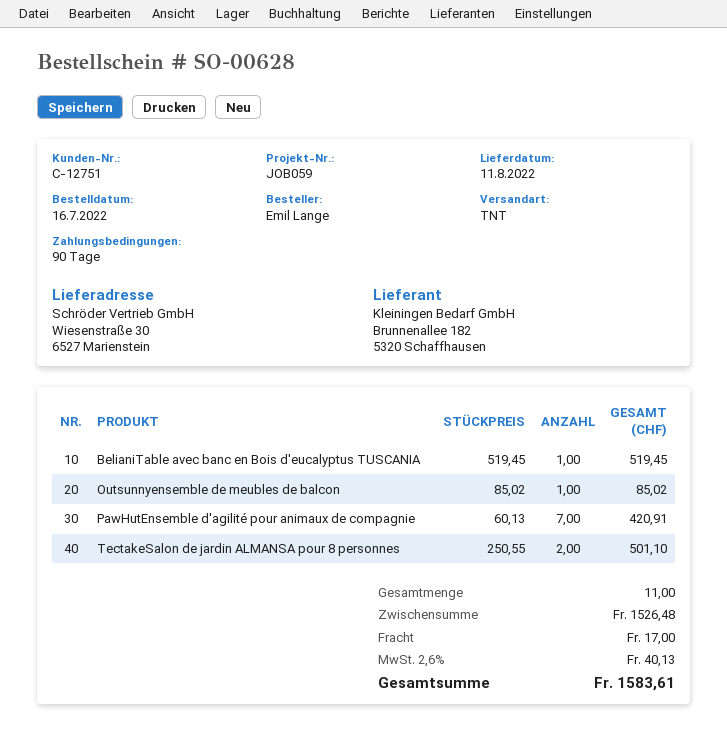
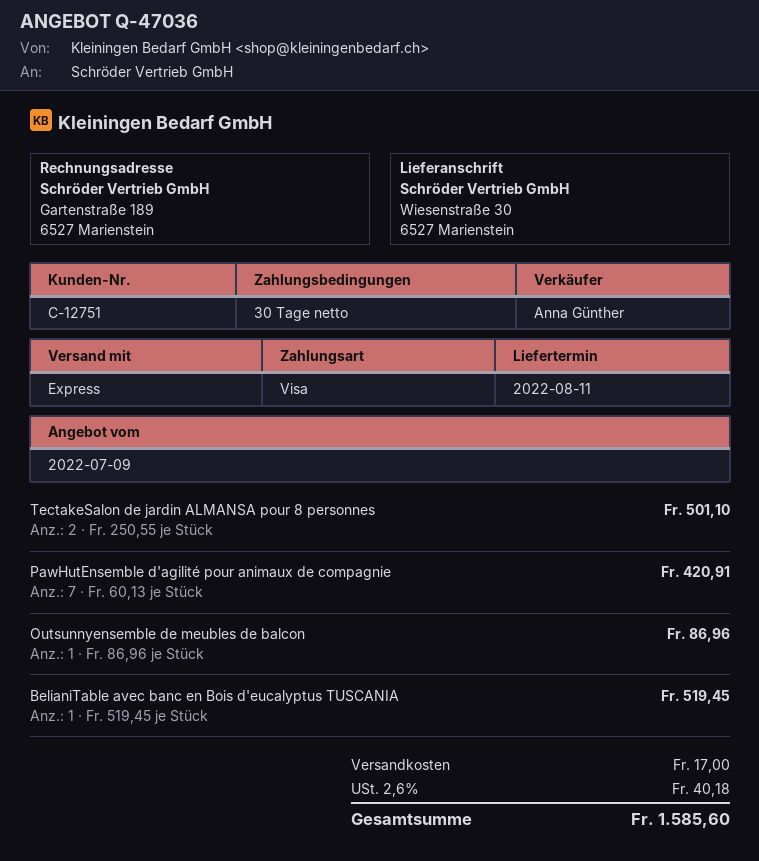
payment terms: 90 days -> 30 days
shipping method: TNT -> express
Outsunnyensemble de meubles de balcon: 1 x 85.02 = 85.02 -> 1 x 86.96 = 86.96
tax: 2.6% = 40.13 -> 2.6% = 40.18
total: 1583.61 -> 1585.60

